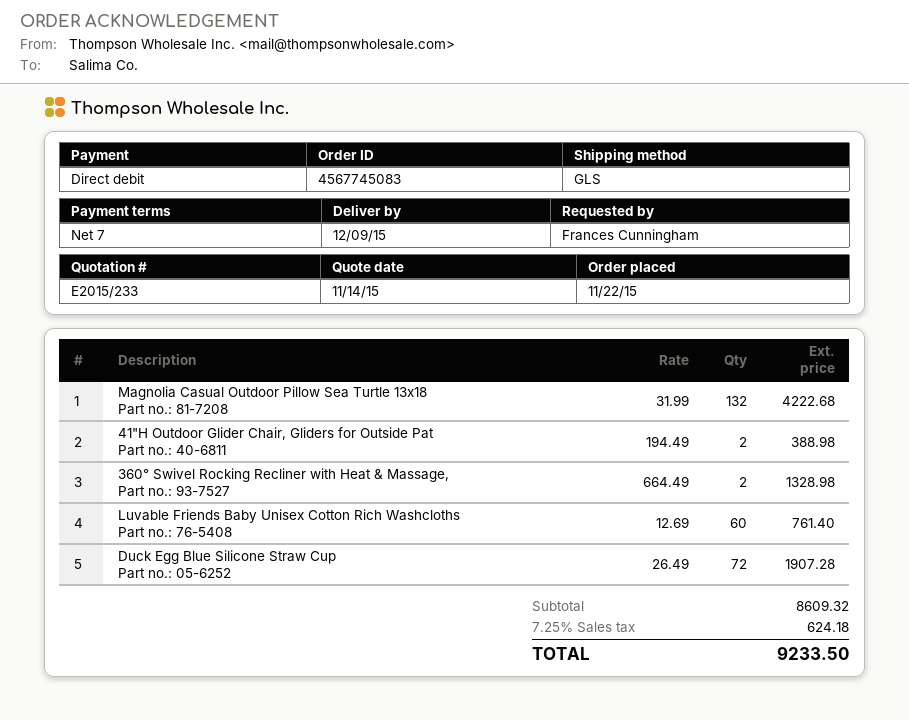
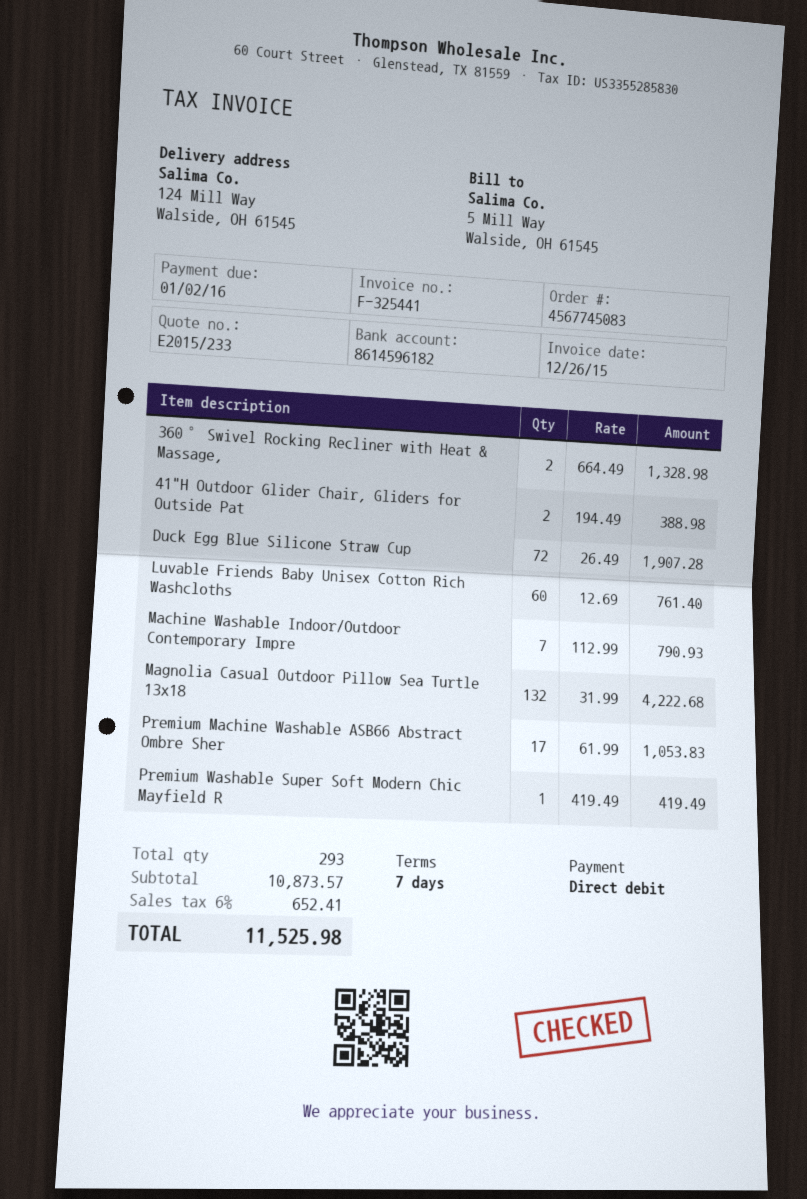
Machine Washable Indoor/Outdoor Contemporary Impre: none -> 7 x 112.99 = 790.93
Premium Machine Washable ASB66 Abstract Ombre Sher: none -> 17 x 61.99 = 1053.83
Premium Washable Super Soft Modern Chic Mayfield R: none -> 1 x 419.49 = 419.49
subtotal: 8609.32 -> 10873.57
tax: 7.25% = 624.18 -> 6% = 652.41
total: 9233.50 -> 11525.98

